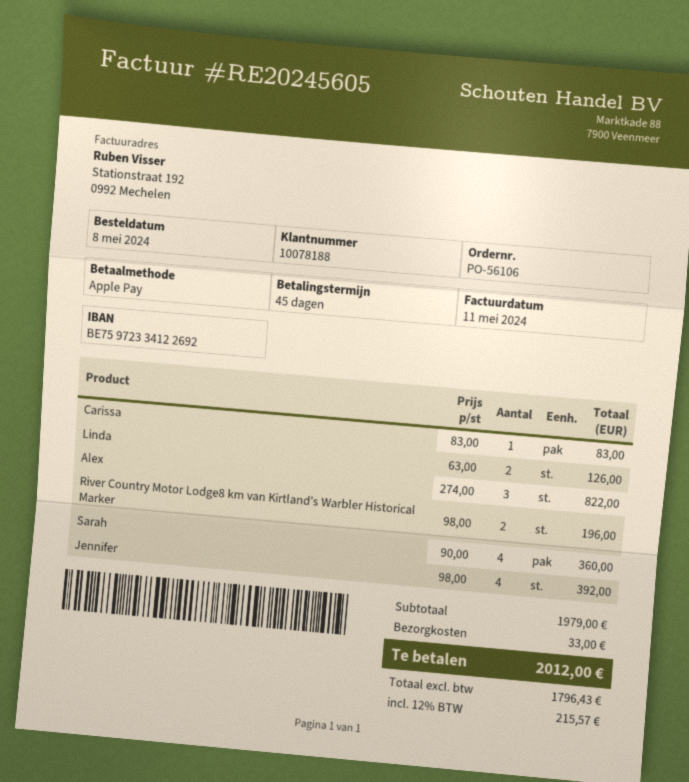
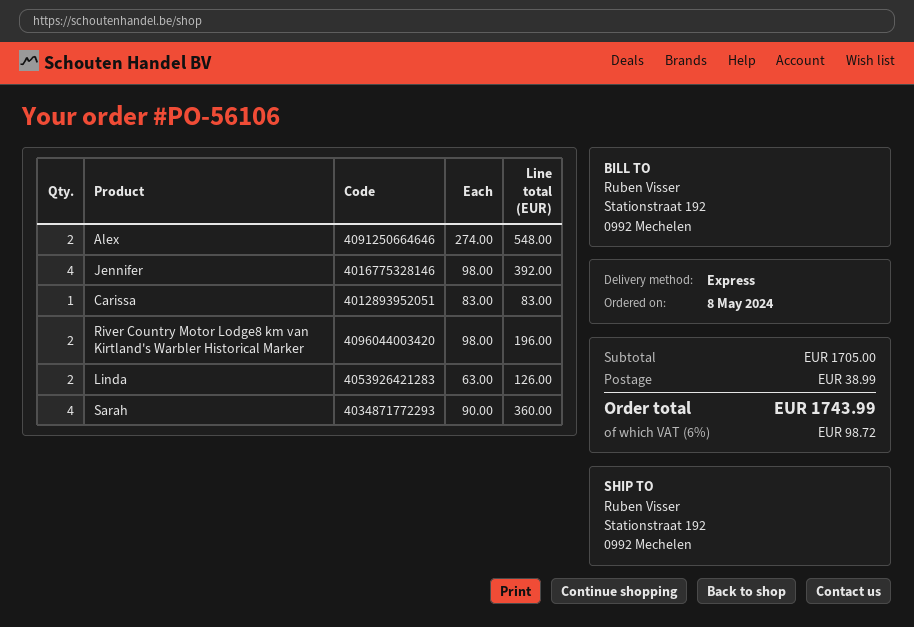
Alex: 3 x 274.00 = 822.00 -> 2 x 274.00 = 548.00
subtotal: 1979.00 -> 1705.00
shipping: 33.00 -> 38.99
tax: 12% = 215.57 -> 6% = 98.72
total: 2012.00 -> 1743.99

